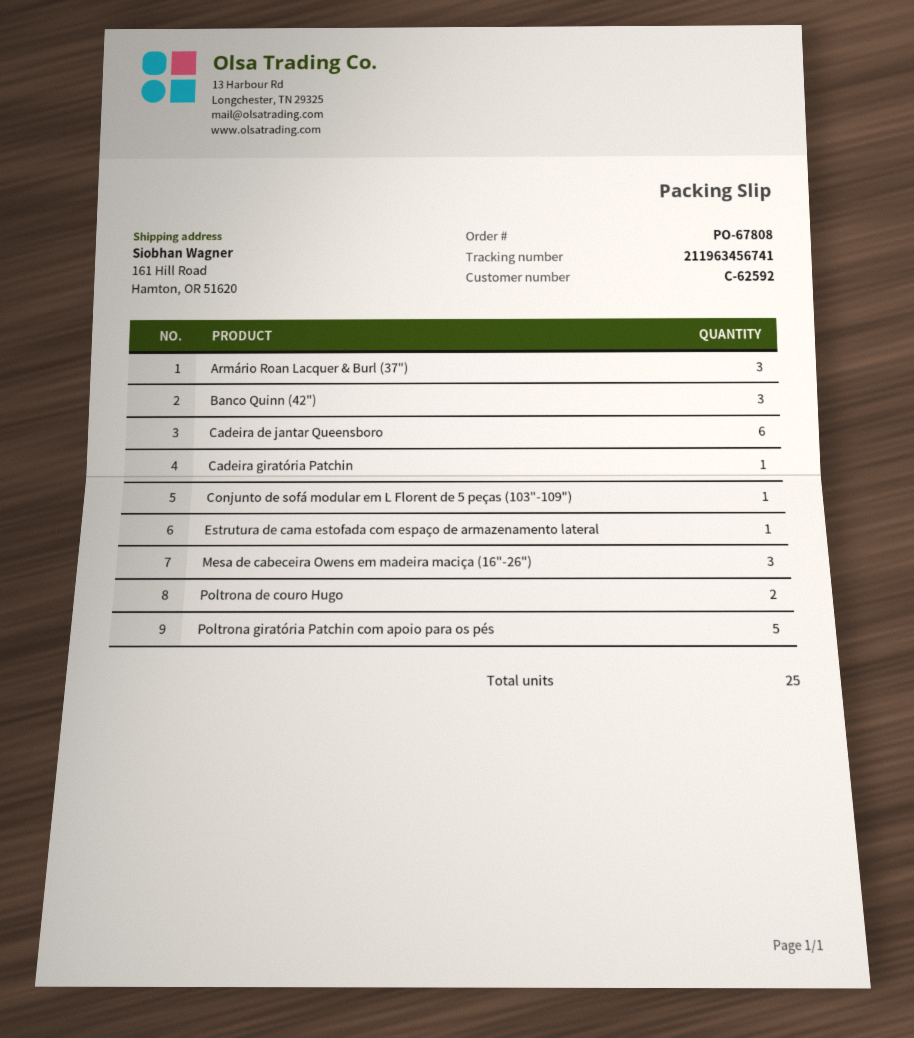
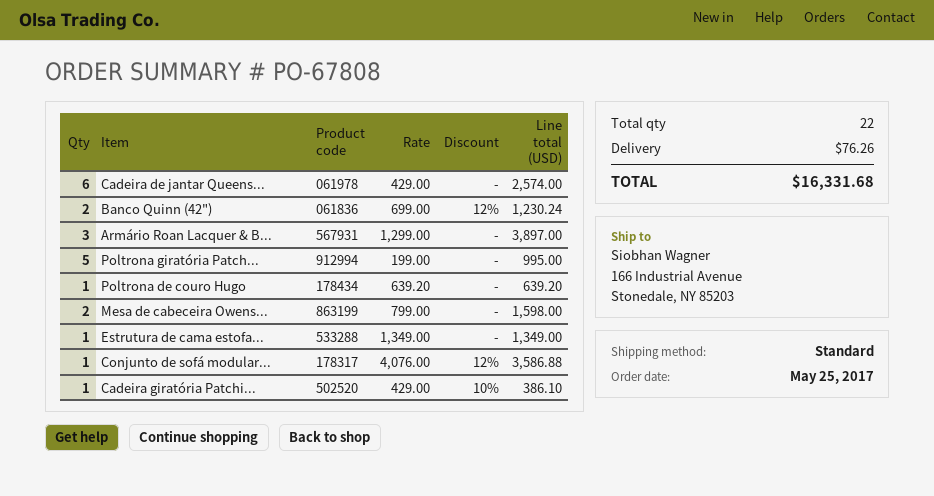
ship to: 161 Hill Road, Hamton, OR 51620 -> 166 Industrial Avenue, Stonedale, NY 85203
Banco Quinn (42"): 3 -> 2
Mesa de cabeceira Owens em madeira maciça (16"-26"): 3 -> 2
Poltrona de couro Hugo: 2 -> 1
total quantity: 25 -> 22

